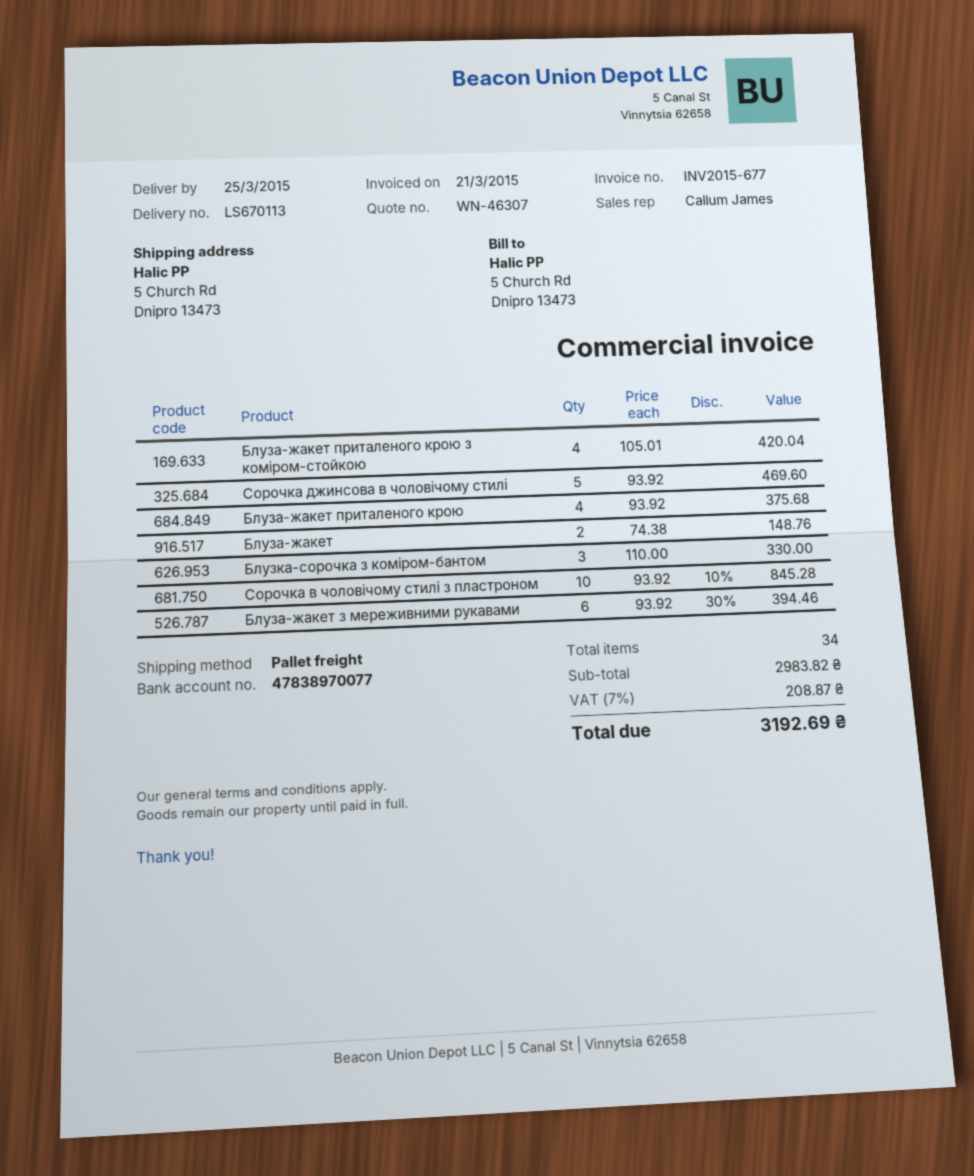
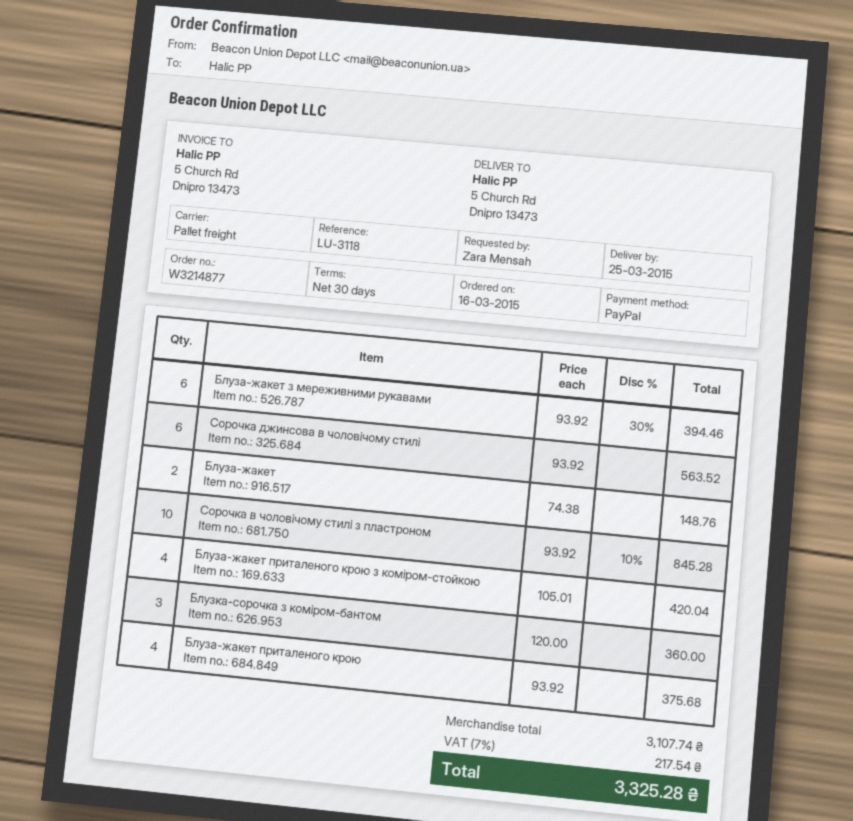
Сорочка джинсова в чоловічому стилі: 5 x 93.92 = 469.60 -> 6 x 93.92 = 563.52
Блузка-сорочка з коміром-бантом: 3 x 110.00 = 330.00 -> 3 x 120.00 = 360.00
subtotal: 2983.82 -> 3107.74
tax: 7% = 208.87 -> 7% = 217.54
total: 3192.69 -> 3325.28

